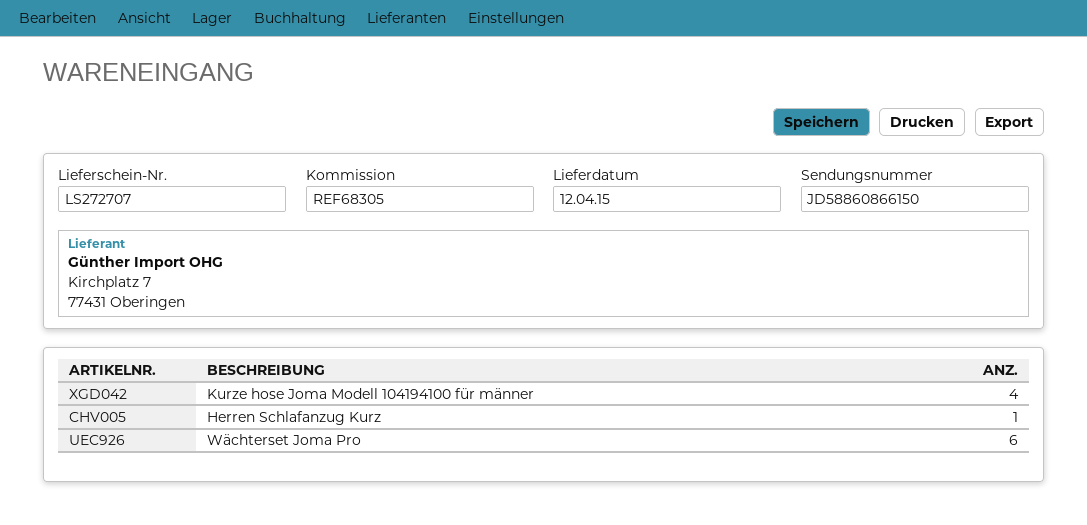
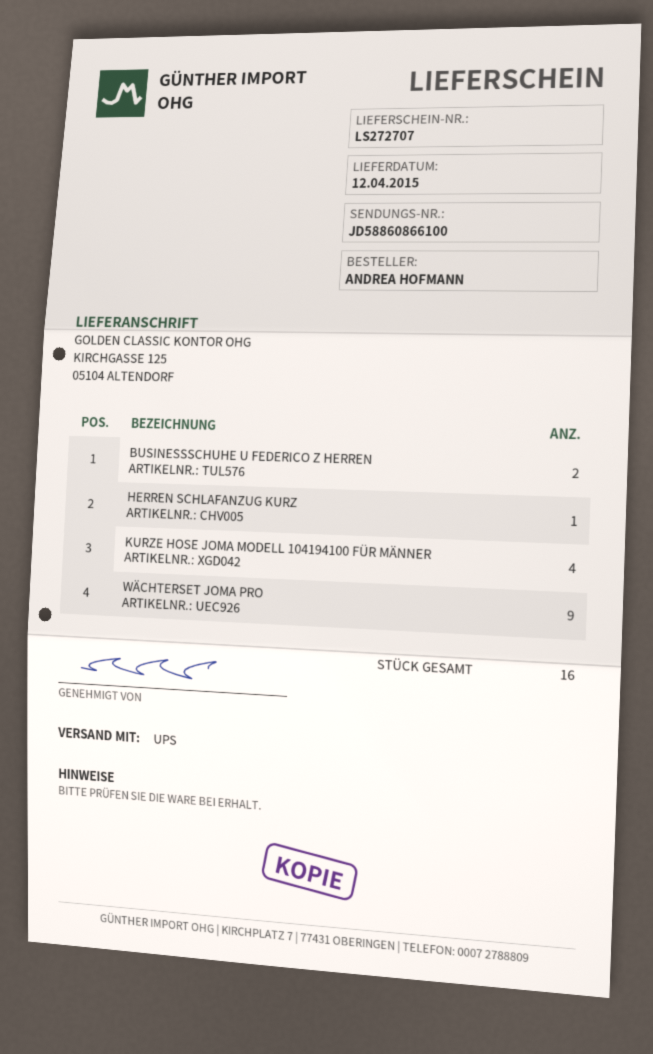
tracking number: JD58860866150 -> JD58860866100
Wächterset Joma Pro: 6 -> 9
BUSINESSSCHUHE U FEDERICO Z HERREN: none -> 2

